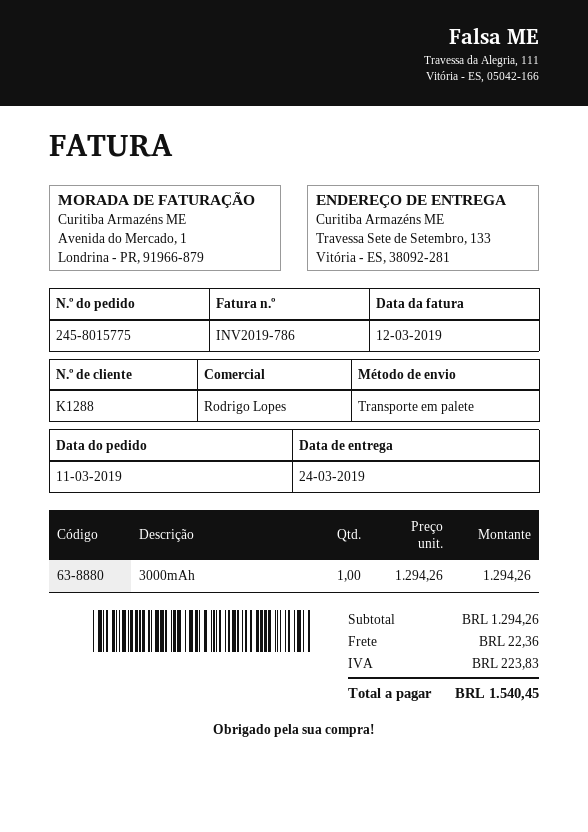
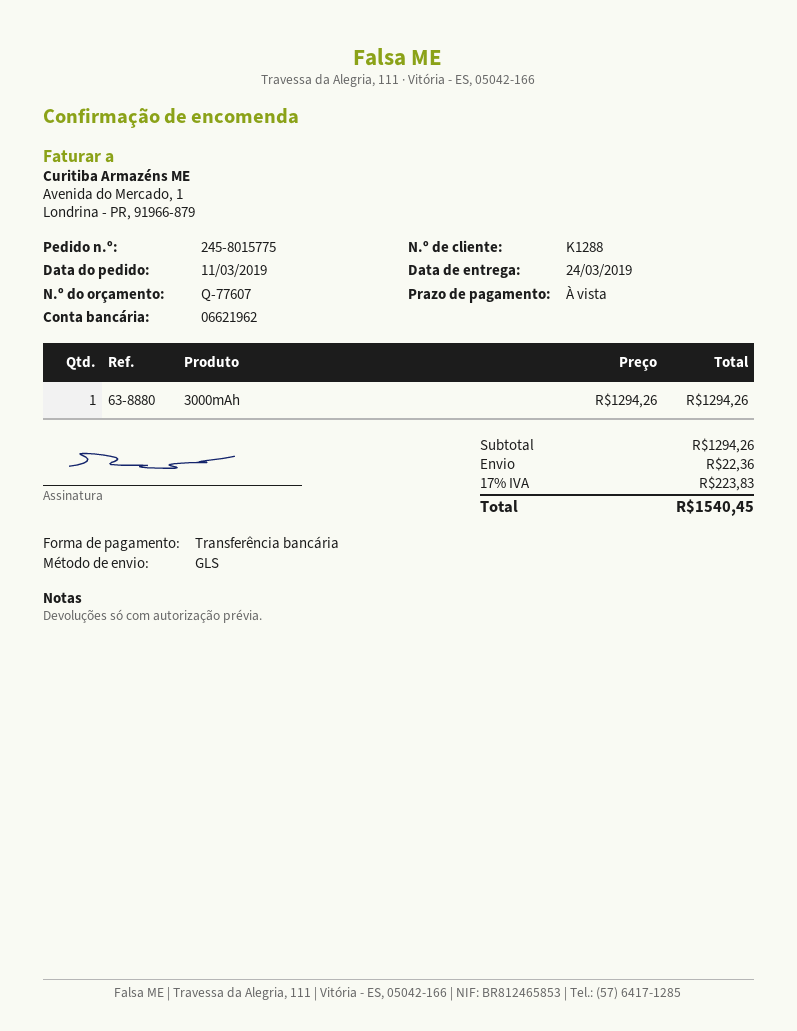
shipping method: pallet freight -> GLS

